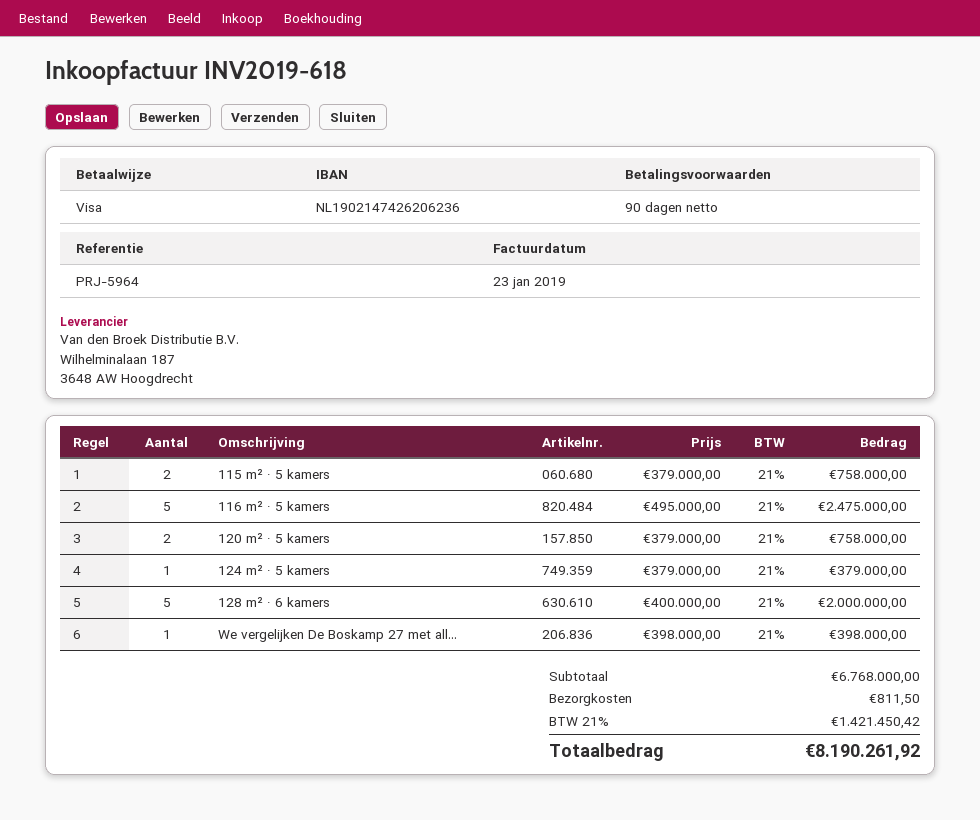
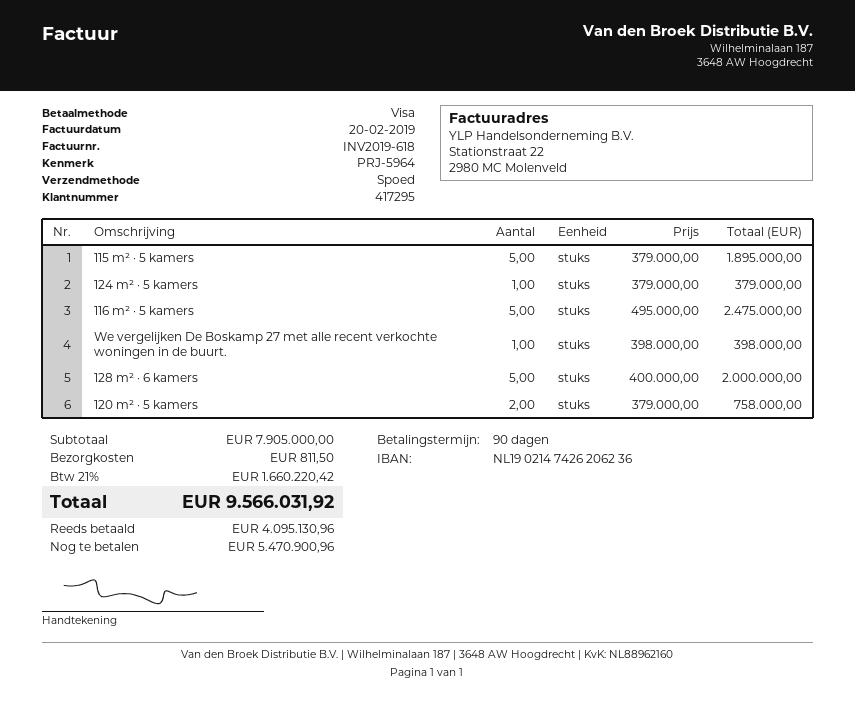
invoice date: 2019-01-23 -> 2019-02-20
115 m² · 5 kamers: 2 x 379000.00 = 758000.00 -> 5 x 379000.00 = 1895000.00
subtotal: 6768000.00 -> 7905000.00
tax: 21% = 1421450.42 -> 21% = 1660220.42
total: 8190261.92 -> 9566031.92

